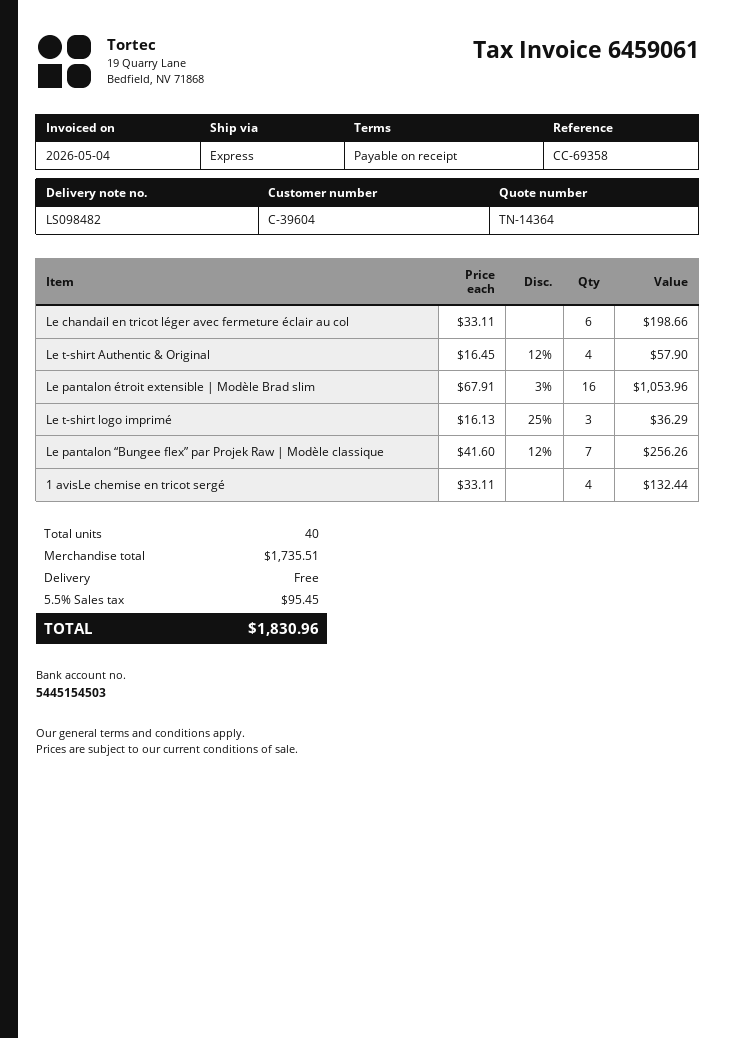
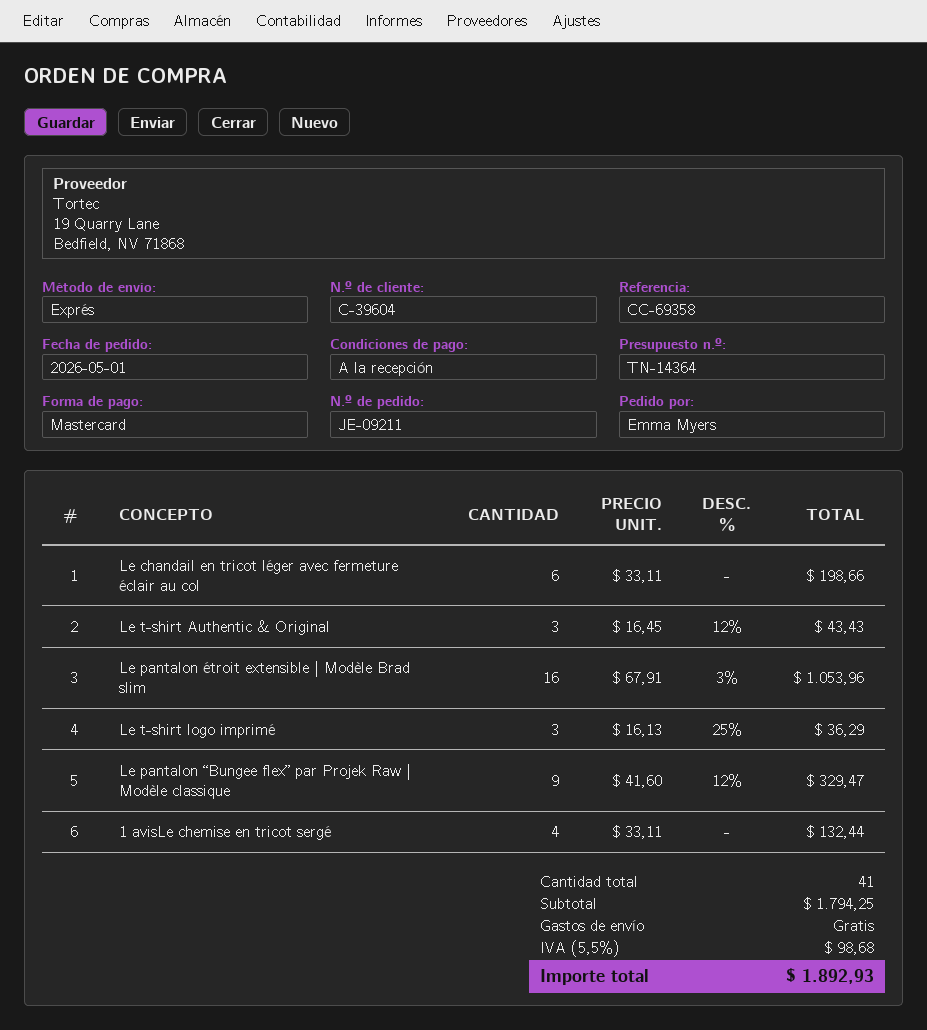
Le t-shirt Authentic & Original: 4 x 16.45 - 12% = 57.90 -> 3 x 16.45 - 12% = 43.43
Le pantalon “Bungee flex” par Projek Raw | Modèle classique: 7 x 41.60 - 12% = 256.26 -> 9 x 41.60 - 12% = 329.47
total quantity: 40 -> 41
subtotal: 1735.51 -> 1794.25
tax: 5.5% = 95.45 -> 5.5% = 98.68
total: 1830.96 -> 1892.93

